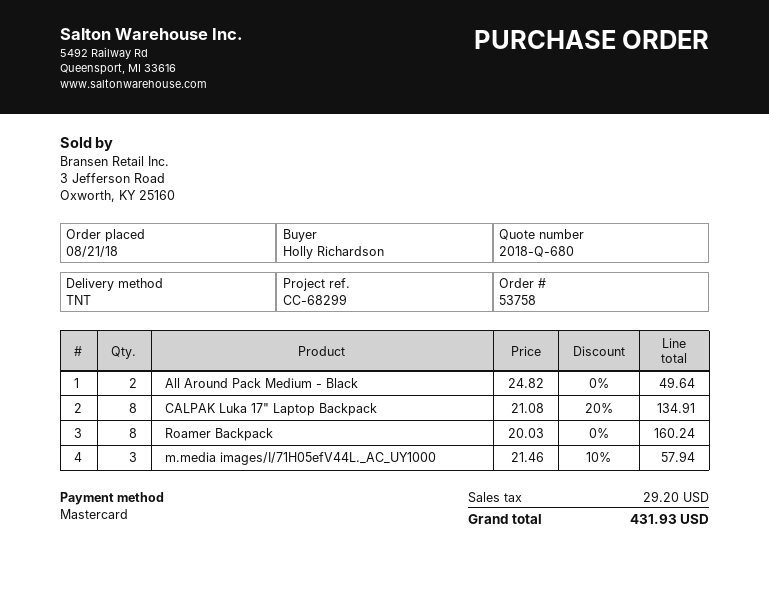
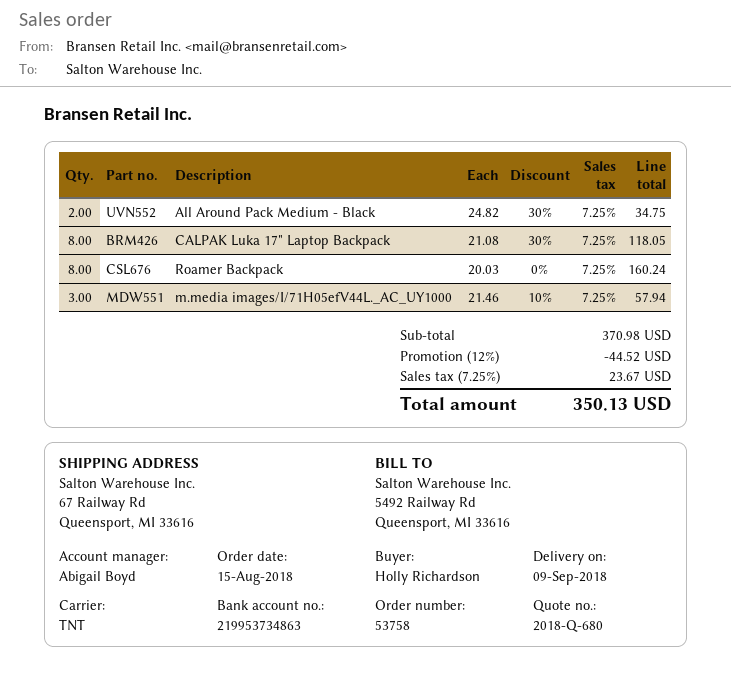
order date: 2018-08-21 -> 2018-08-15
All Around Pack Medium - Black: 2 x 24.82 = 49.64 -> 2 x 24.82 - 30% = 34.75
CALPAK Luka 17" Laptop Backpack: 8 x 21.08 - 20% = 134.91 -> 8 x 21.08 - 30% = 118.05
discount: none -> 12% = 44.52
tax: 29.20 -> 23.67
total: 431.93 -> 350.13

